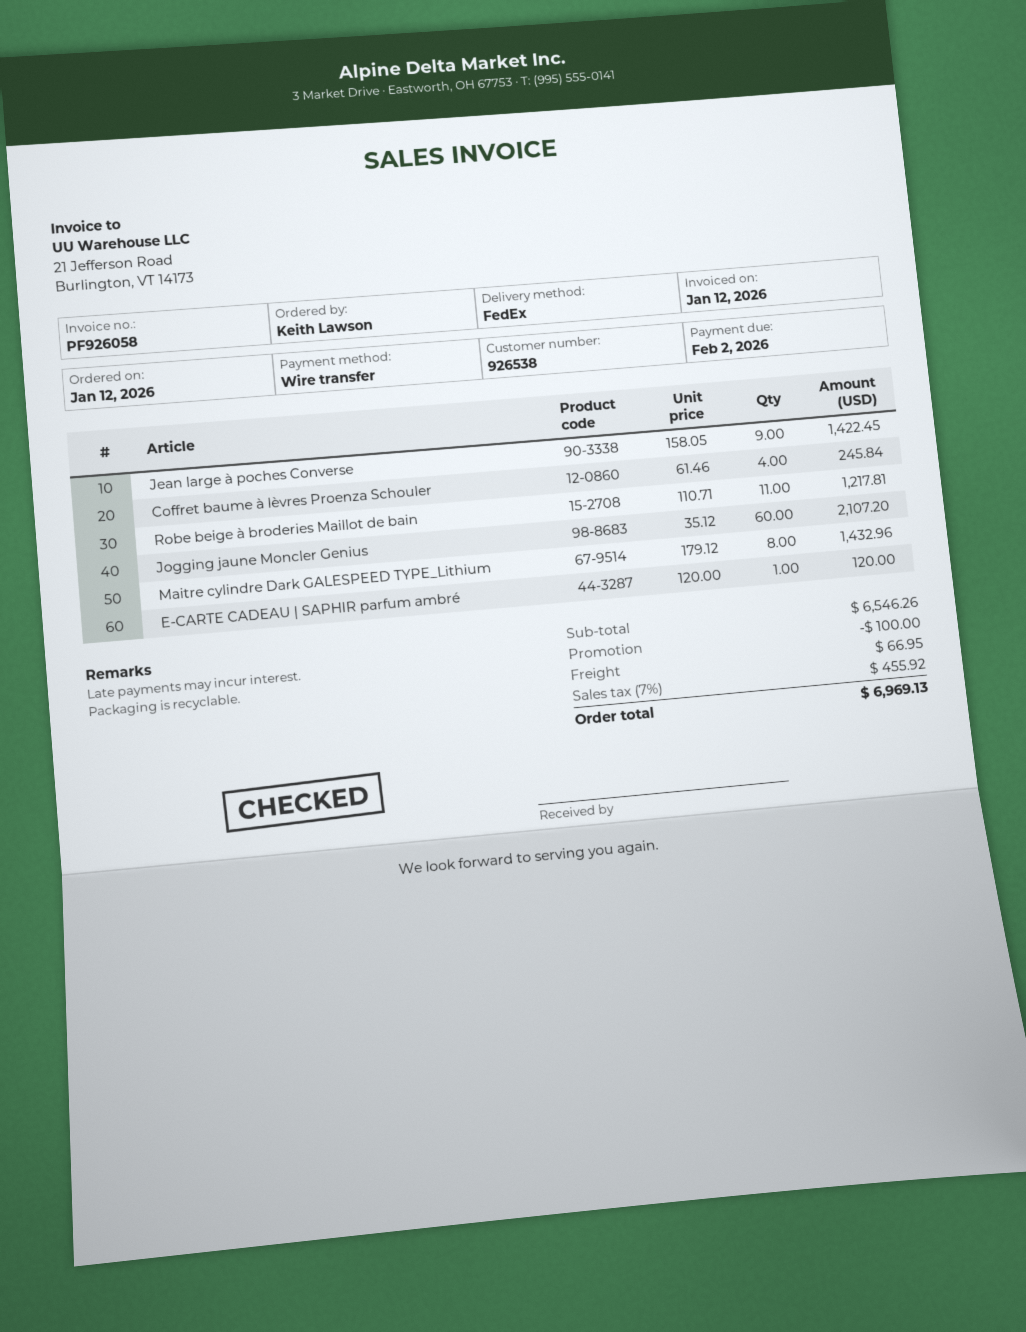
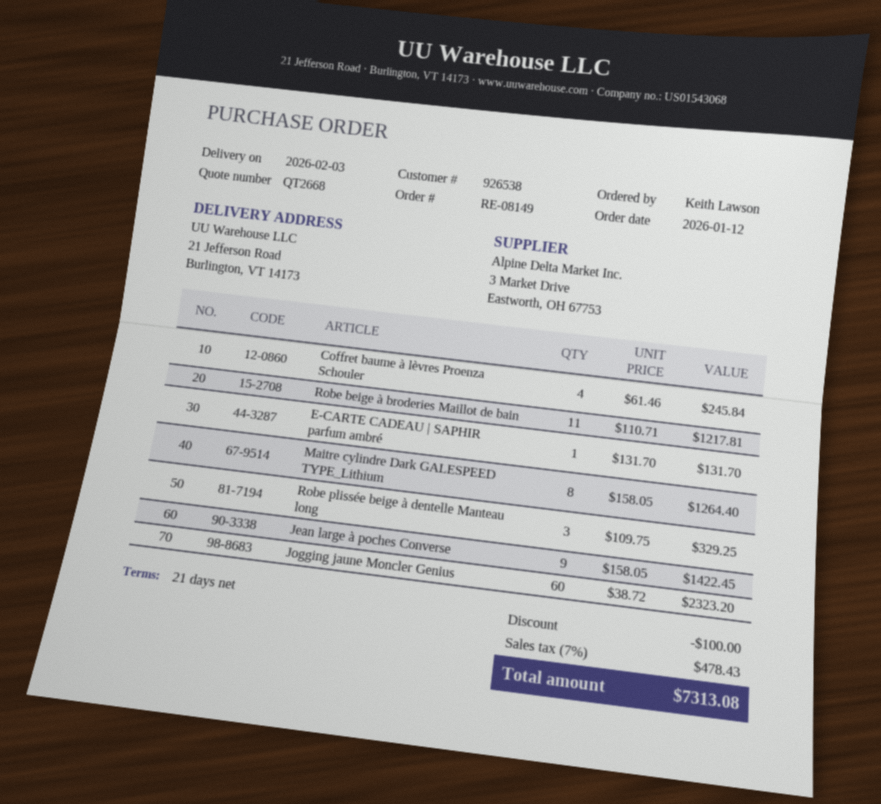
Jogging jaune Moncler Genius: 60 x 35.12 = 2107.20 -> 60 x 38.72 = 2323.20
Maitre cylindre Dark GALESPEED TYPE_Lithium: 8 x 179.12 = 1432.96 -> 8 x 158.05 = 1264.40
E-CARTE CADEAU | SAPHIR parfum ambré: 1 x 120.00 = 120.00 -> 1 x 131.70 = 131.70
Robe plissée beige à dentelle Manteau long: none -> 3 x 109.75 = 329.25
shipping: 66.95 -> none
tax: 7% = 455.92 -> 7% = 478.43
total: 6969.13 -> 7313.08

